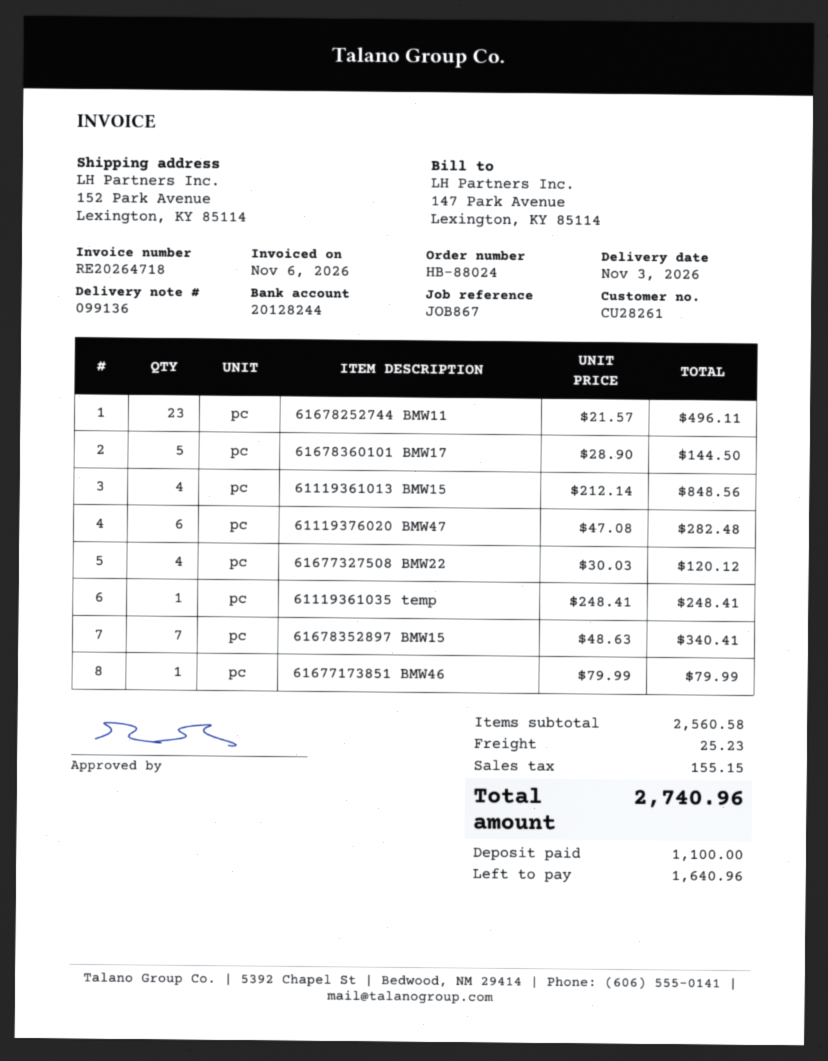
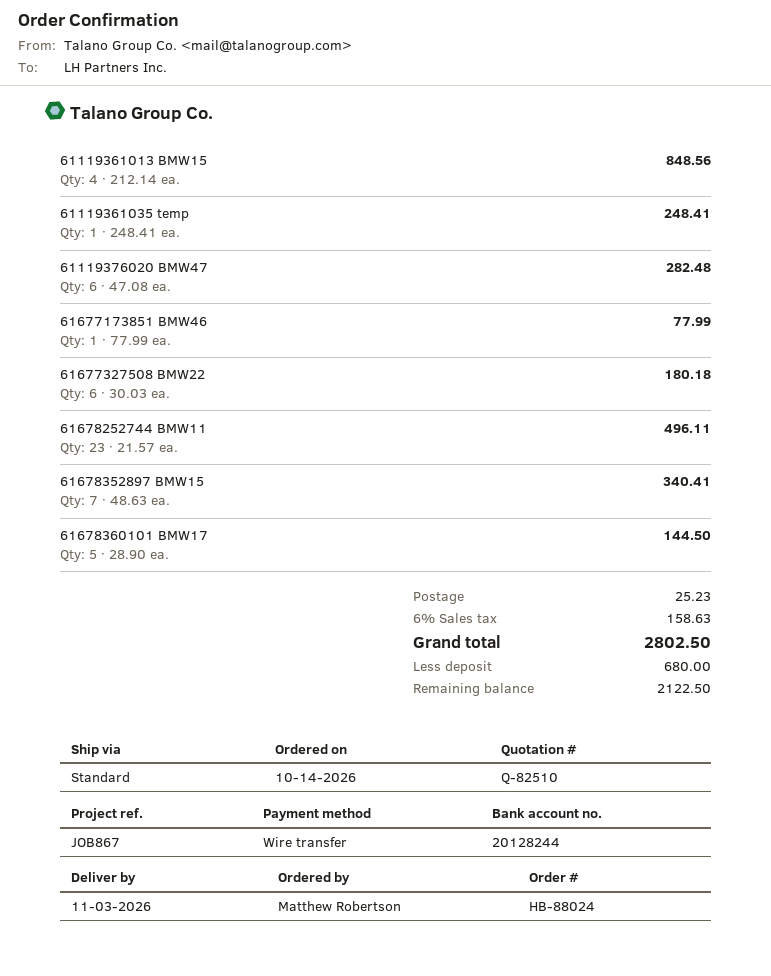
61677327508 BMW22: 4 x 30.03 = 120.12 -> 6 x 30.03 = 180.18
61677173851 BMW46: 1 x 79.99 = 79.99 -> 1 x 77.99 = 77.99
tax: 155.15 -> 158.63
total: 2740.96 -> 2802.50
deposit: 1100.00 -> 680.00
balance: 1640.96 -> 2122.50

